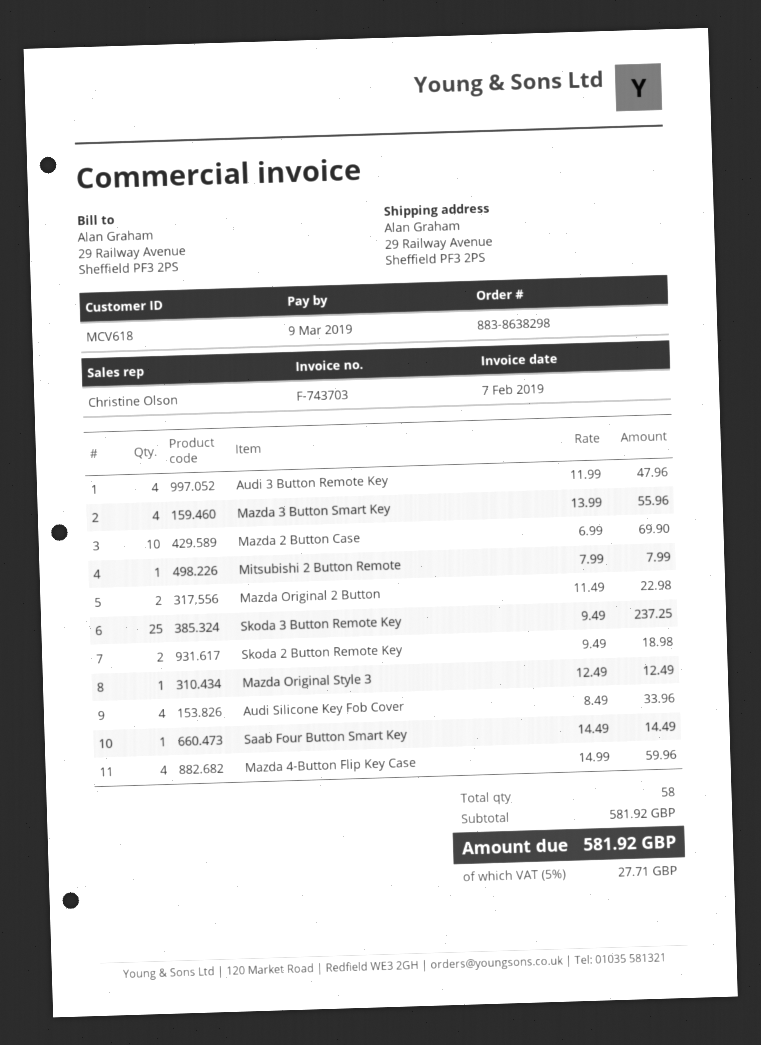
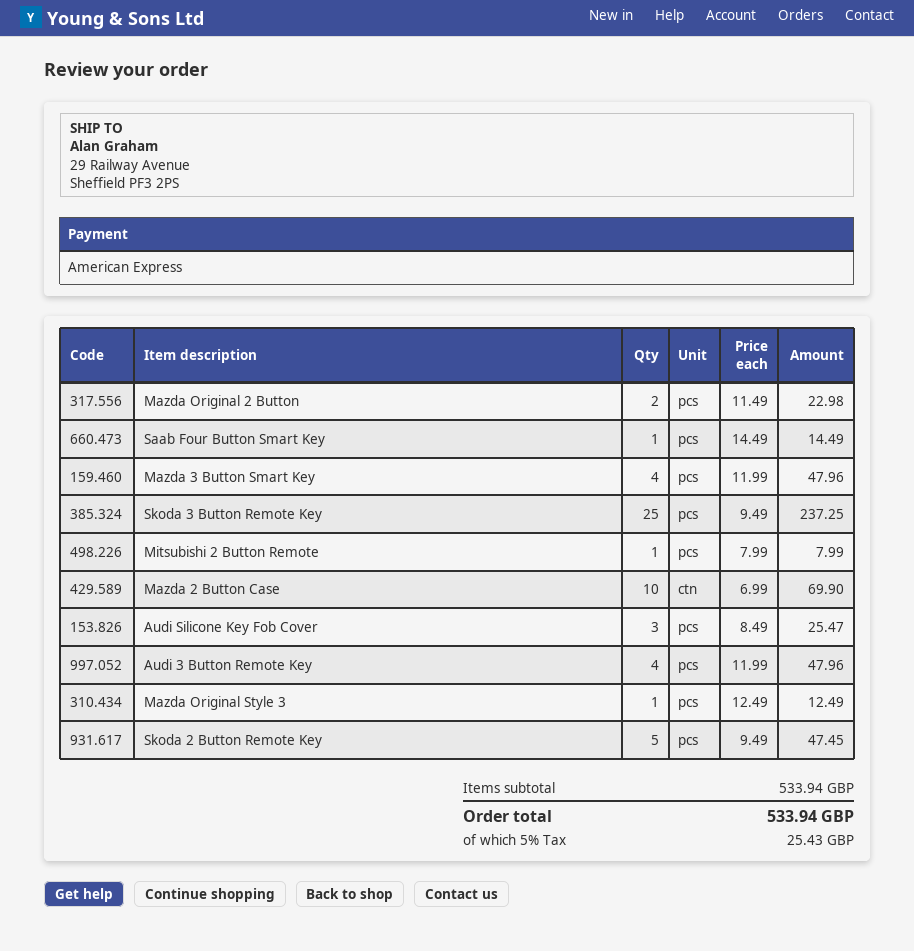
Mazda 3 Button Smart Key: 4 x 13.99 = 55.96 -> 4 x 11.99 = 47.96
Skoda 2 Button Remote Key: 2 x 9.49 = 18.98 -> 5 x 9.49 = 47.45
Audi Silicone Key Fob Cover: 4 x 8.49 = 33.96 -> 3 x 8.49 = 25.47
Mazda 4-Button Flip Key Case: 4 x 14.99 = 59.96 -> none
subtotal: 581.92 -> 533.94
tax: 5% = 27.71 -> 5% = 25.43
total: 581.92 -> 533.94

